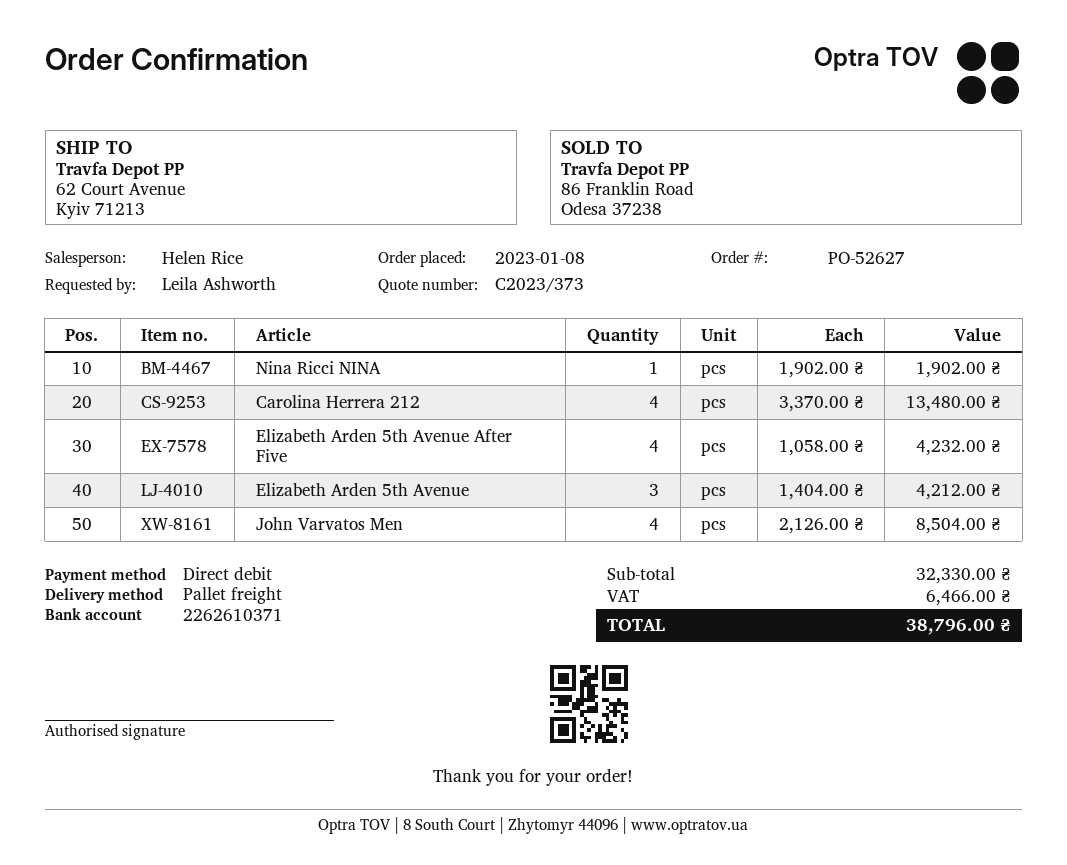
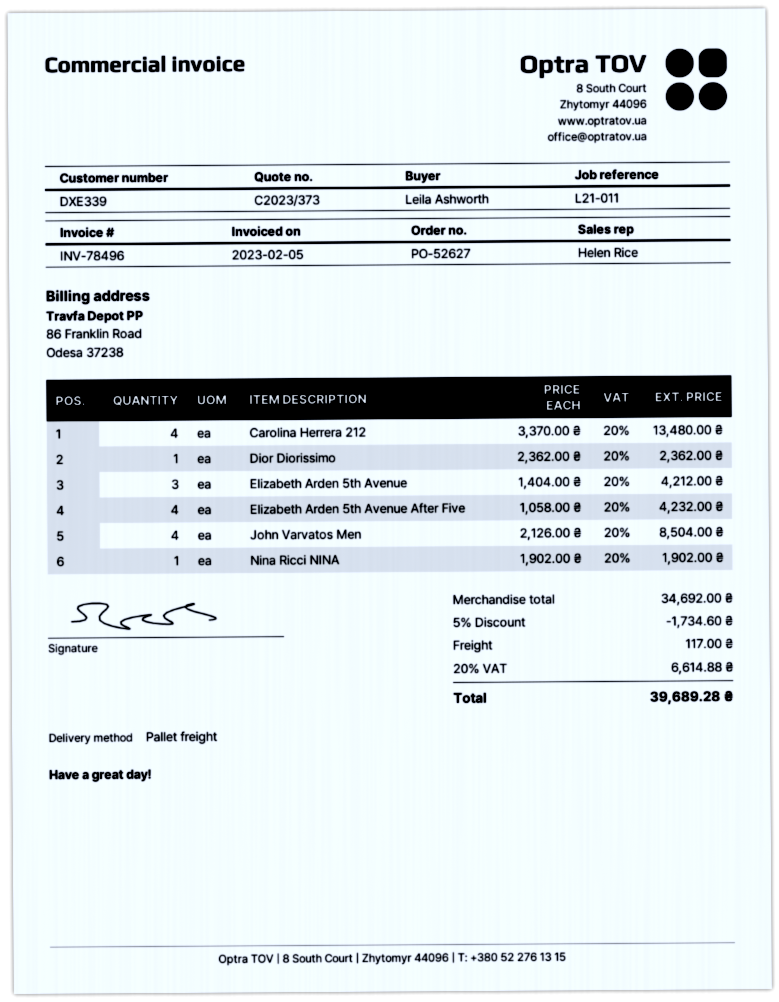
Dior Diorissimo: none -> 1 x 2362.00 = 2362.00
subtotal: 32330.00 -> 34692.00
discount: none -> 5% = 1734.60
shipping: none -> 117.00
tax: 6466.00 -> 6614.88
total: 38796.00 -> 39689.28

